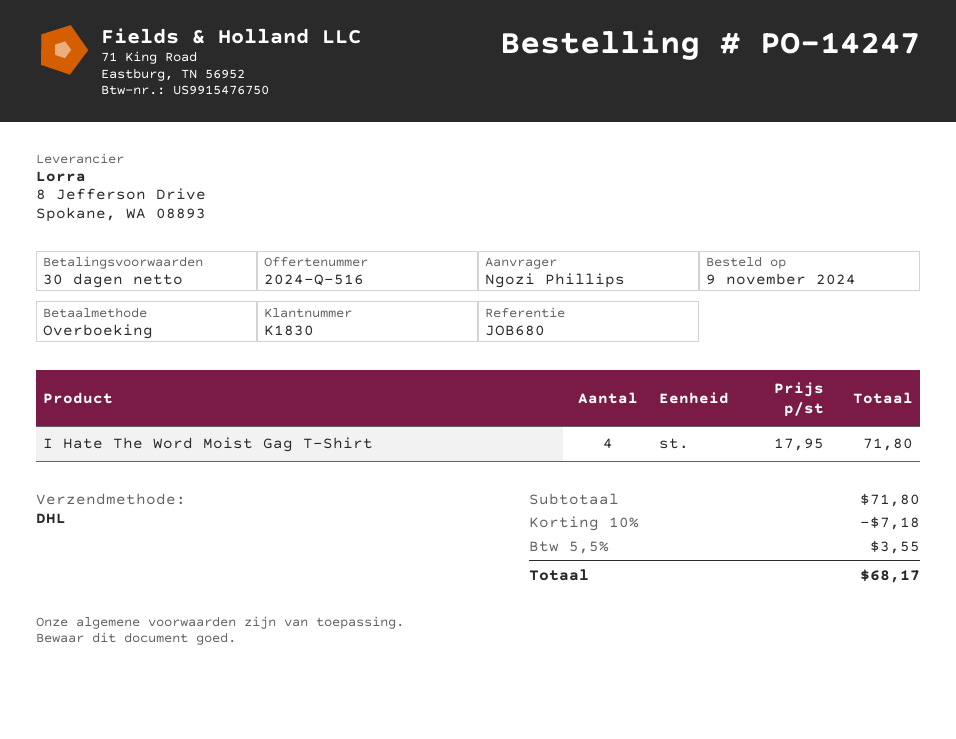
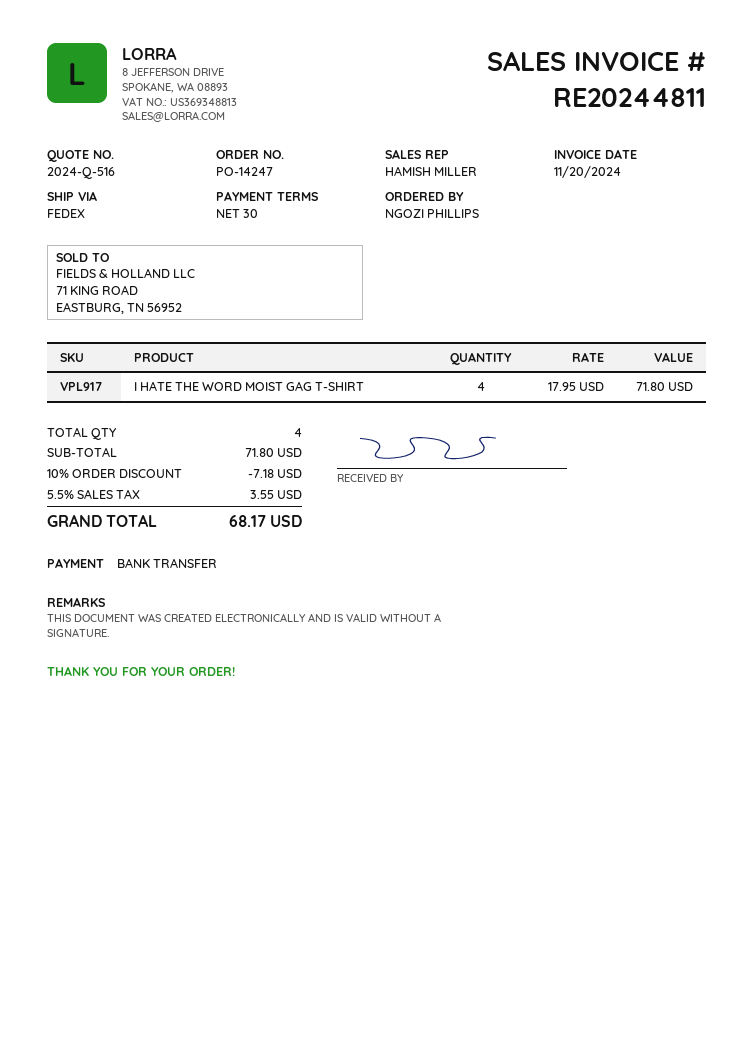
shipping method: DHL -> FedEx

